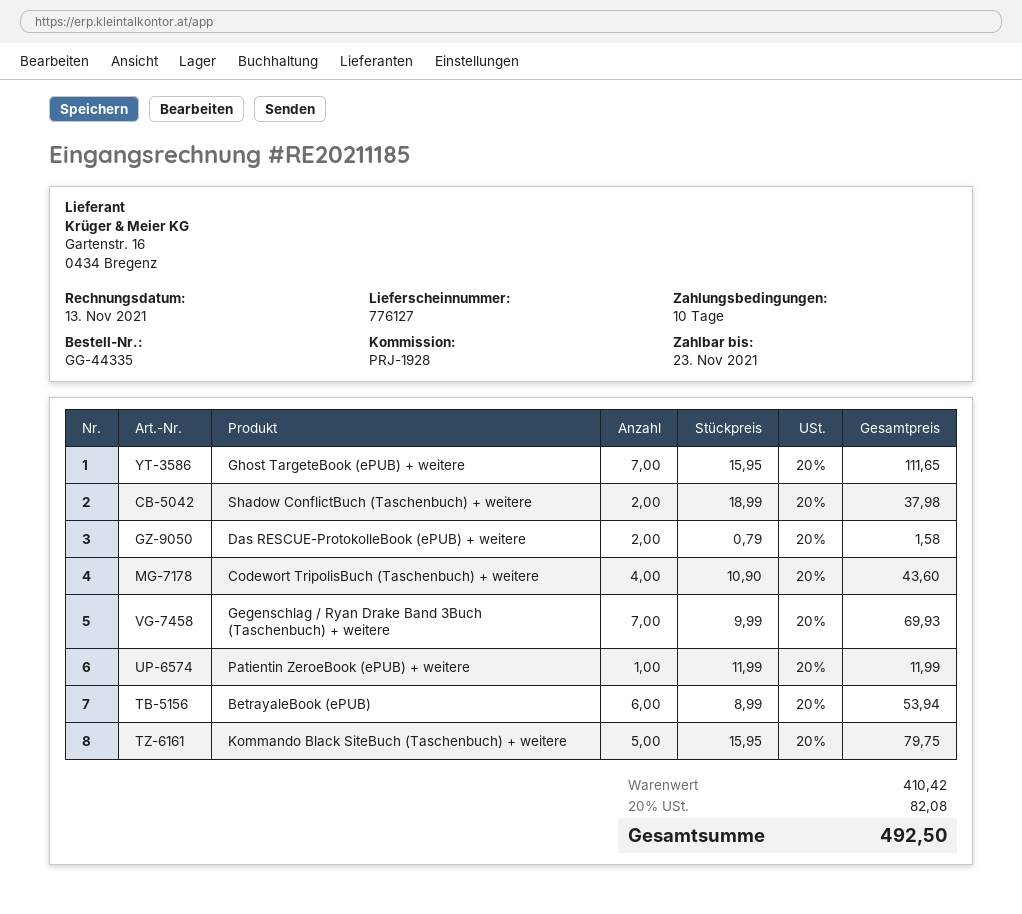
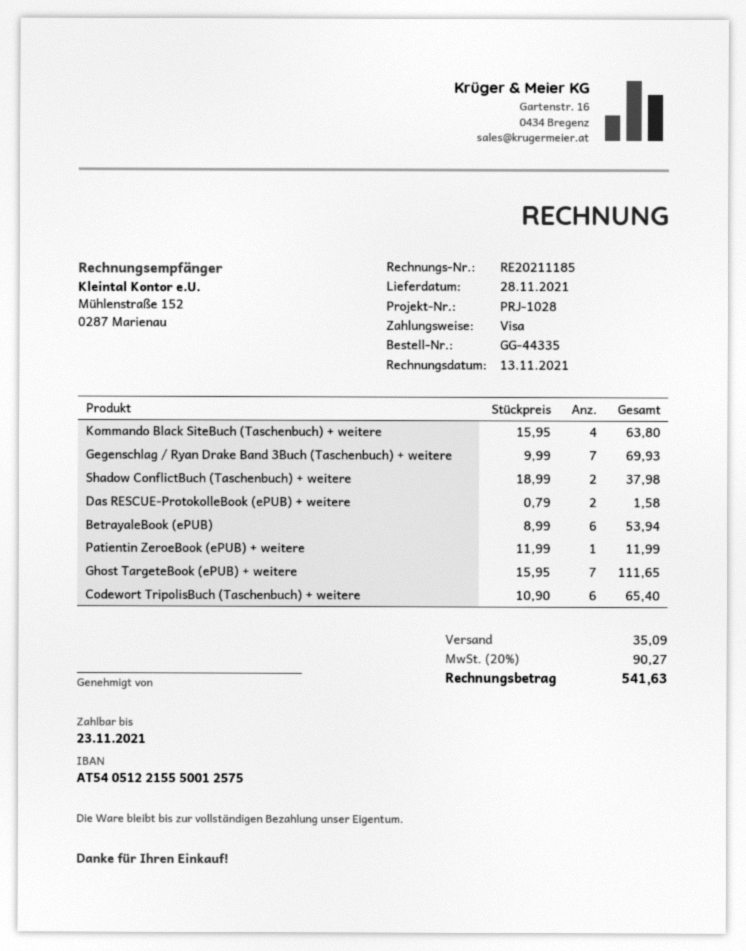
reference: PRJ-1928 -> PRJ-1028
Codewort TripolisBuch (Taschenbuch) + weitere: 4 x 10.90 = 43.60 -> 6 x 10.90 = 65.40
Kommando Black SiteBuch (Taschenbuch) + weitere: 5 x 15.95 = 79.75 -> 4 x 15.95 = 63.80
shipping: none -> 35.09
tax: 20% = 82.08 -> 20% = 90.27
total: 492.50 -> 541.63

